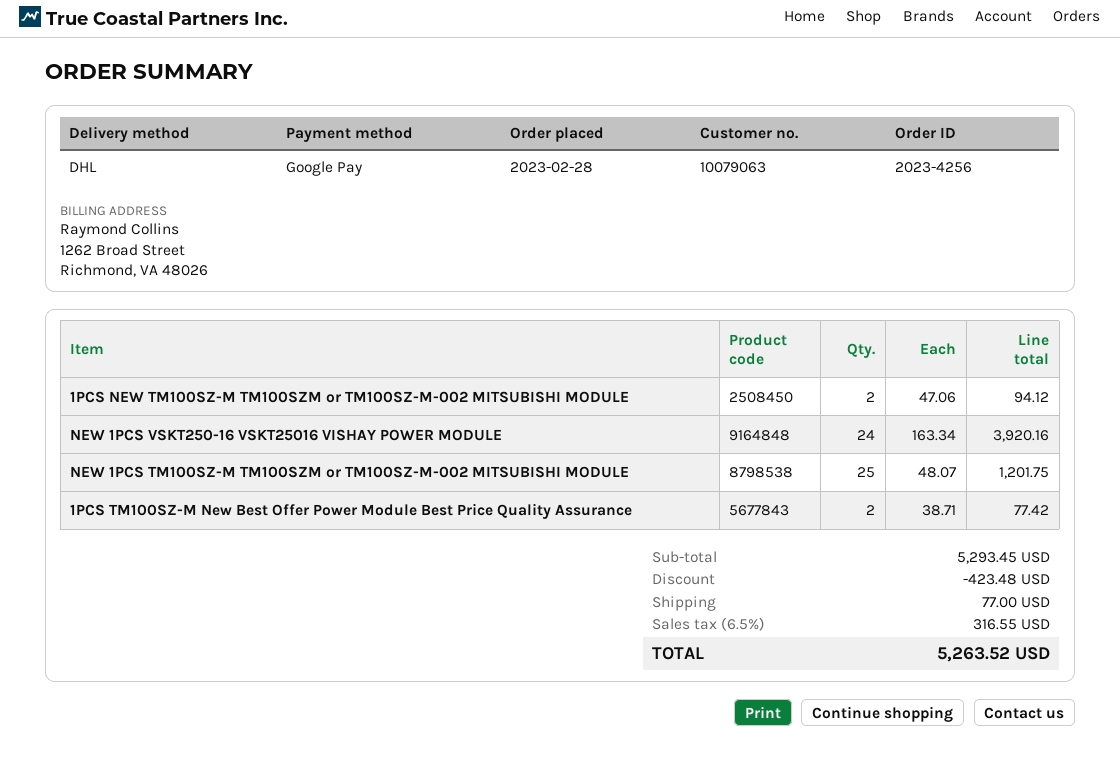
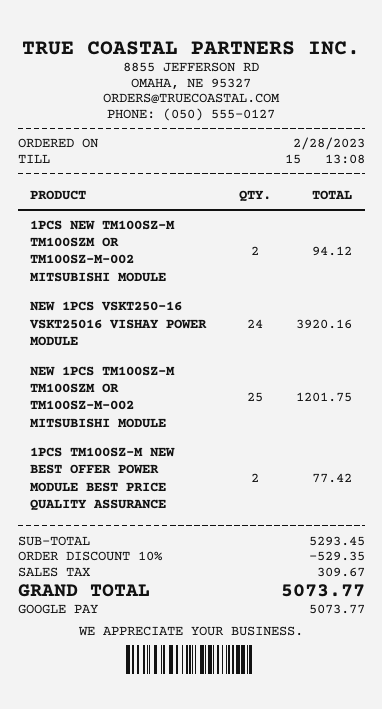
discount: 423.48 -> 529.35
shipping: 77.00 -> none
tax: 316.55 -> 309.67
total: 5263.52 -> 5073.77

